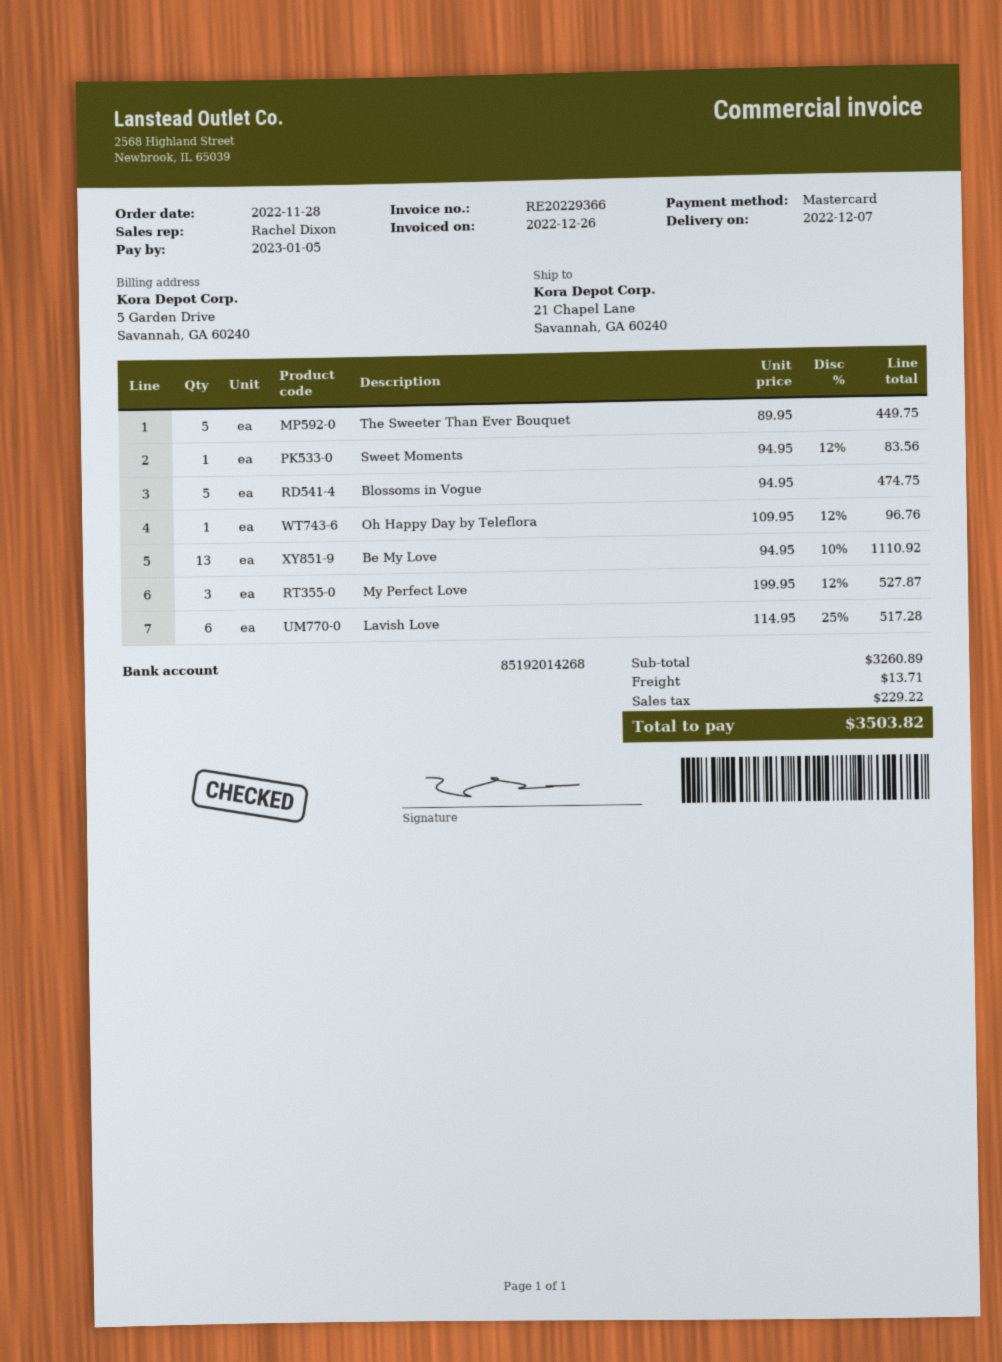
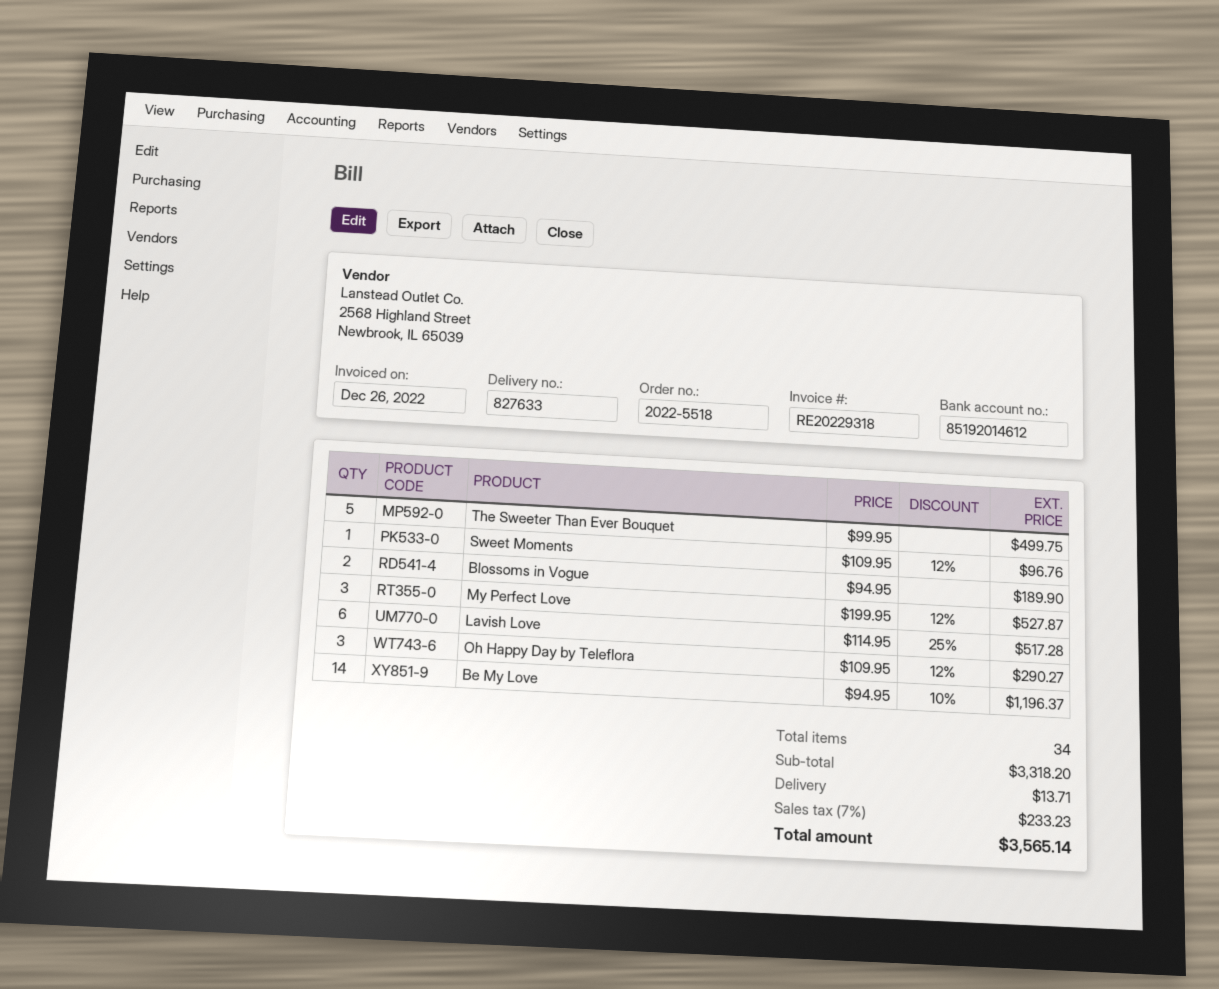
invoice number: RE20229366 -> RE20229318
bank account: 85192014268 -> 85192014612
The Sweeter Than Ever Bouquet: 5 x 89.95 = 449.75 -> 5 x 99.95 = 499.75
Sweet Moments: 1 x 94.95 - 12% = 83.56 -> 1 x 109.95 - 12% = 96.76
Blossoms in Vogue: 5 x 94.95 = 474.75 -> 2 x 94.95 = 189.90
Oh Happy Day by Teleflora: 1 x 109.95 - 12% = 96.76 -> 3 x 109.95 - 12% = 290.27
Be My Love: 13 x 94.95 - 10% = 1110.92 -> 14 x 94.95 - 10% = 1196.37
subtotal: 3260.89 -> 3318.20
tax: 229.22 -> 233.23
total: 3503.82 -> 3565.14

